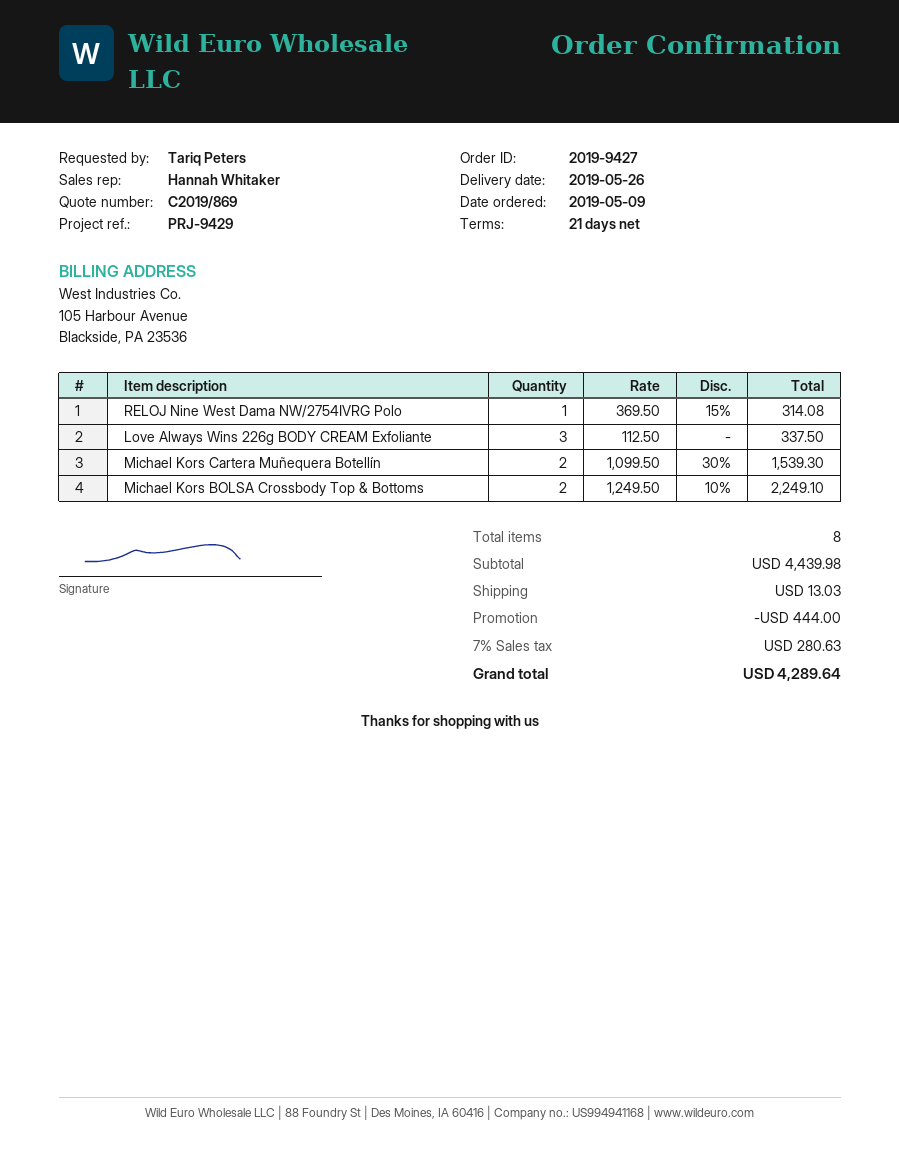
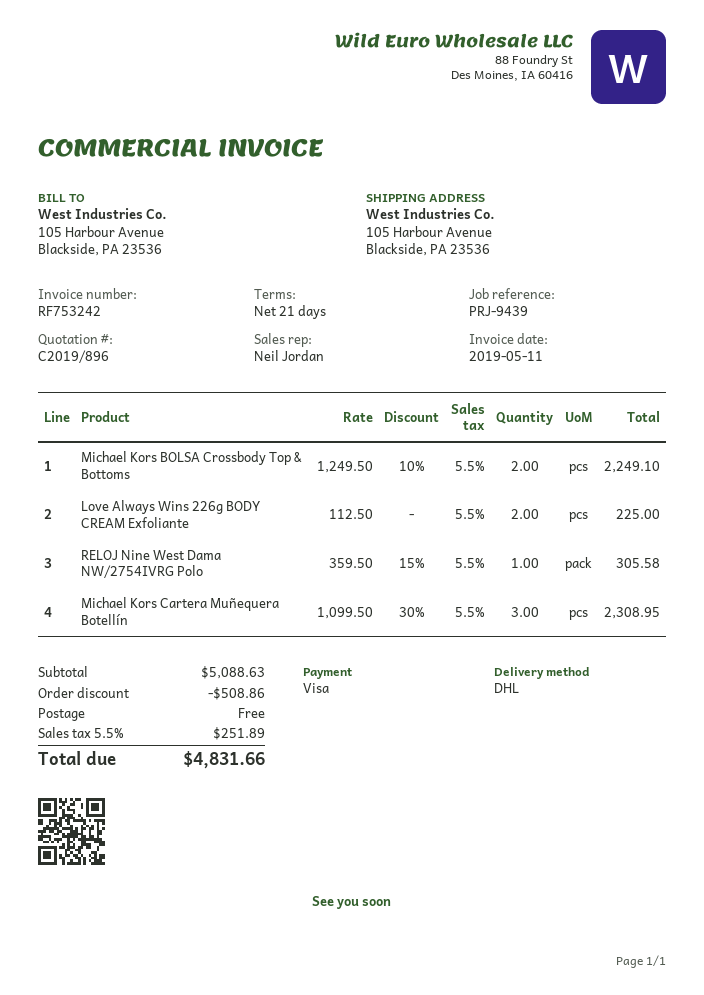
quote number: C2019/869 -> C2019/896
reference: PRJ-9429 -> PRJ-9439
sales rep: Hannah Whitaker -> Neil Jordan
RELOJ Nine West Dama NW/2754IVRG Polo: 1 x 369.50 - 15% = 314.08 -> 1 x 359.50 - 15% = 305.58
Love Always Wins 226g BODY CREAM Exfoliante: 3 x 112.50 = 337.50 -> 2 x 112.50 = 225.00
Michael Kors Cartera Muñequera Botellín: 2 x 1099.50 - 30% = 1539.30 -> 3 x 1099.50 - 30% = 2308.95
subtotal: 4439.98 -> 5088.63
discount: 444.00 -> 508.86
shipping: 13.03 -> 0.00
tax: 7% = 280.63 -> 5.5% = 251.89
total: 4289.64 -> 4831.66

